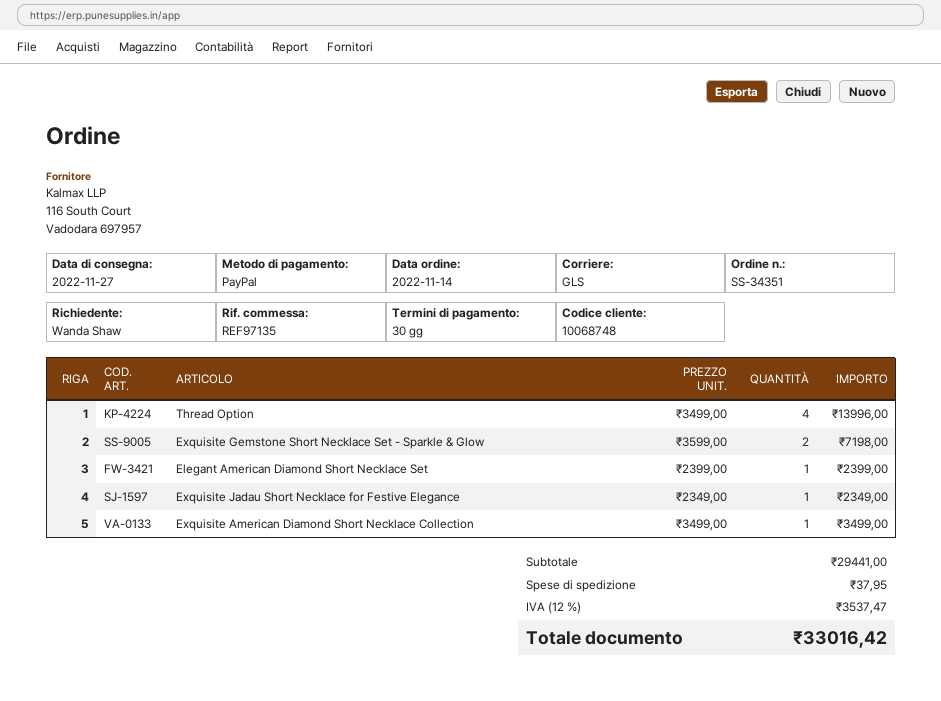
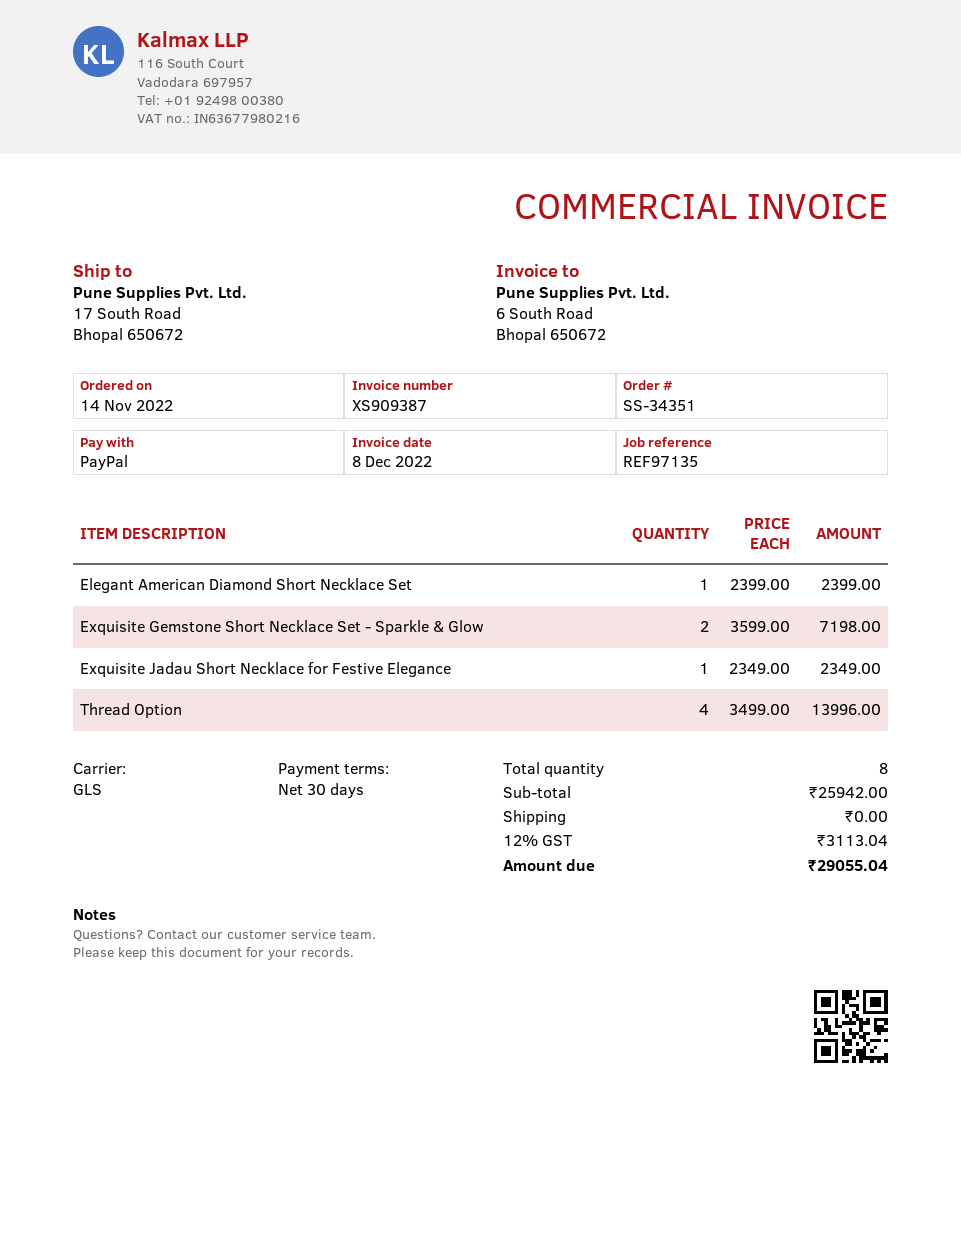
Exquisite American Diamond Short Necklace Collection: 1 x 3499.00 = 3499.00 -> none
subtotal: 29441.00 -> 25942.00
shipping: 37.95 -> 0.00
tax: 12% = 3537.47 -> 12% = 3113.04
total: 33016.42 -> 29055.04

